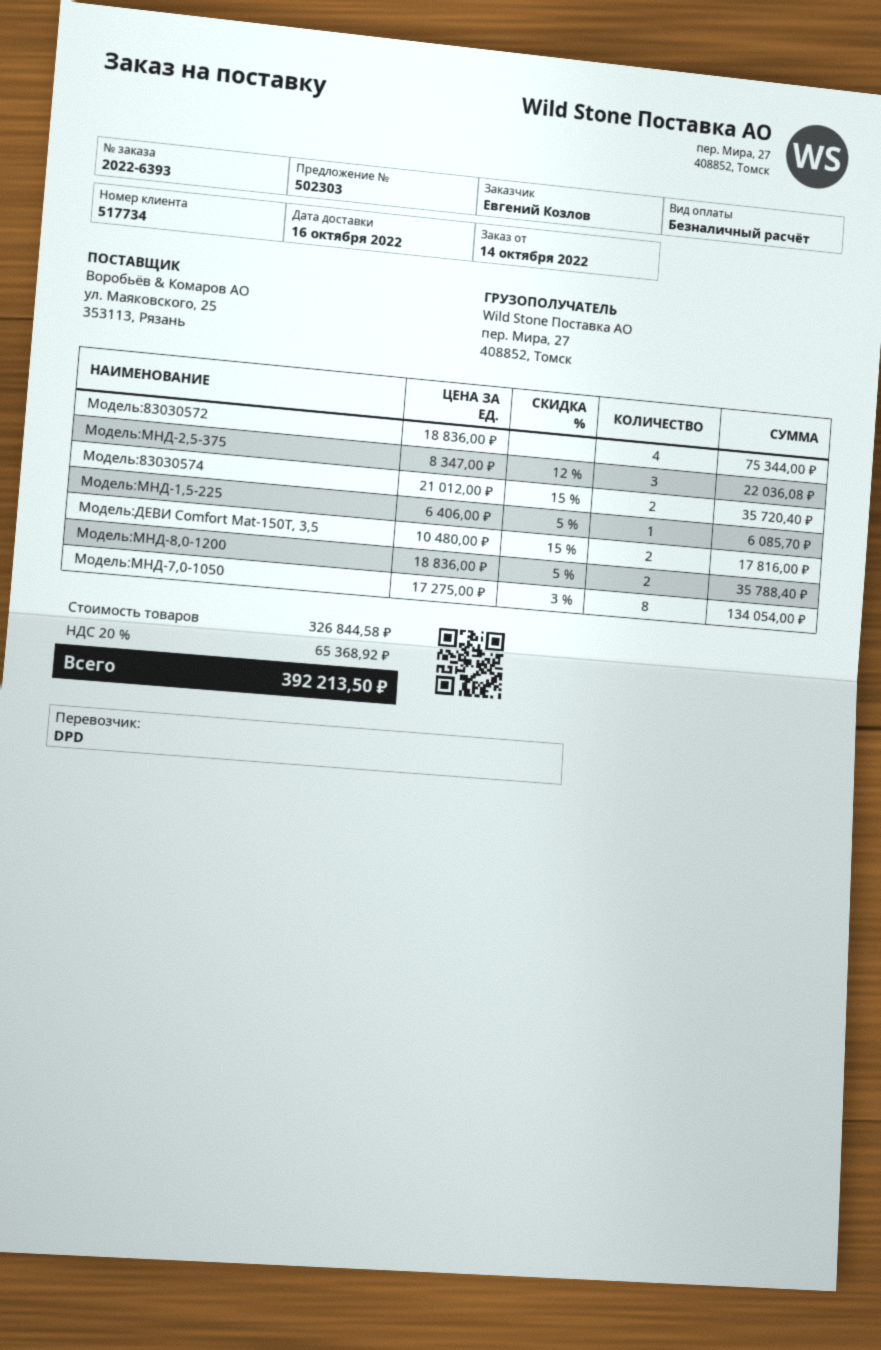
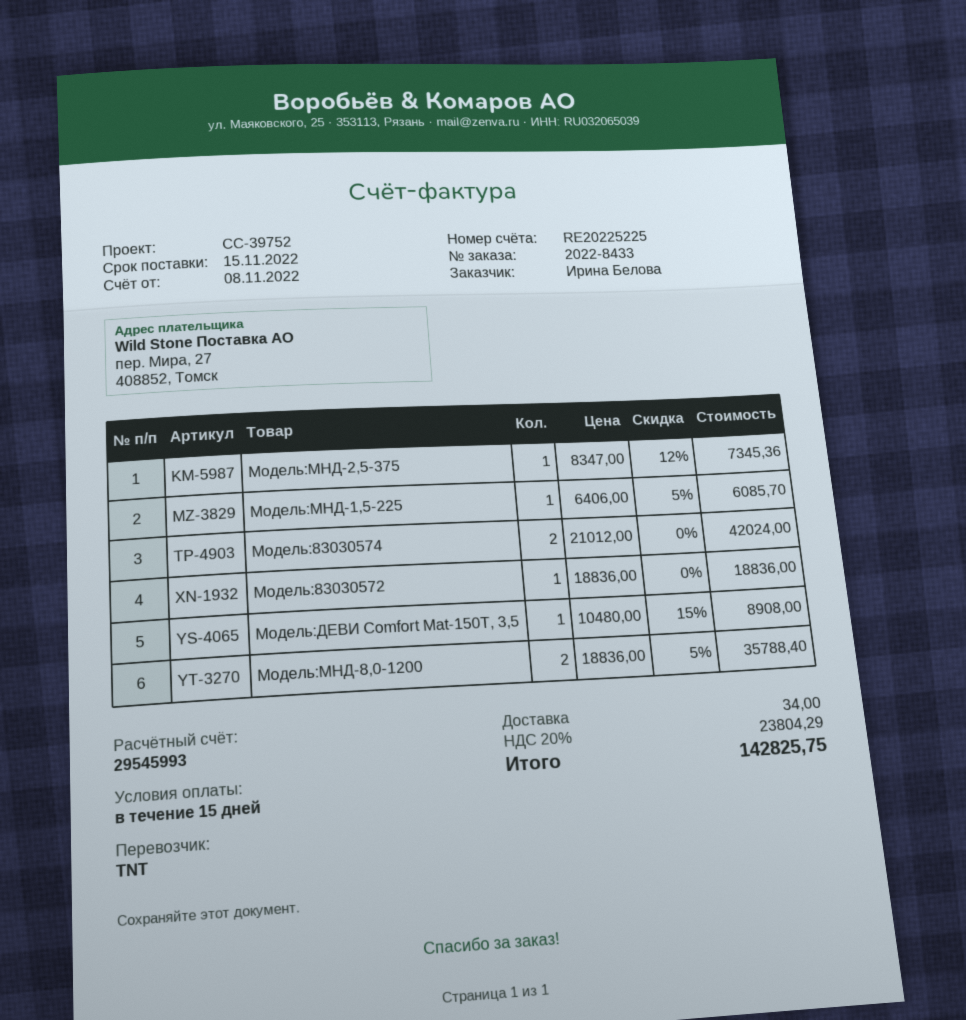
order number: 2022-6393 -> 2022-8433
delivery date: 2022-10-16 -> 2022-11-15
ordered by: Евгений Козлов -> Ирина Белова
shipping method: DPD -> TNT
Модель:83030572: 4 x 18836.00 = 75344.00 -> 1 x 18836.00 = 18836.00
Модель:МНД-2,5-375: 3 x 8347.00 - 12% = 22036.08 -> 1 x 8347.00 - 12% = 7345.36
Модель:83030574: 2 x 21012.00 - 15% = 35720.40 -> 2 x 21012.00 = 42024.00
Модель:ДЕВИ Comfort Mat-150T, 3,5: 2 x 10480.00 - 15% = 17816.00 -> 1 x 10480.00 - 15% = 8908.00
Модель:МНД-7,0-1050: 8 x 17275.00 - 3% = 134054.00 -> none
shipping: none -> 34.00
tax: 20% = 65368.92 -> 20% = 23804.29
total: 392213.50 -> 142825.75

